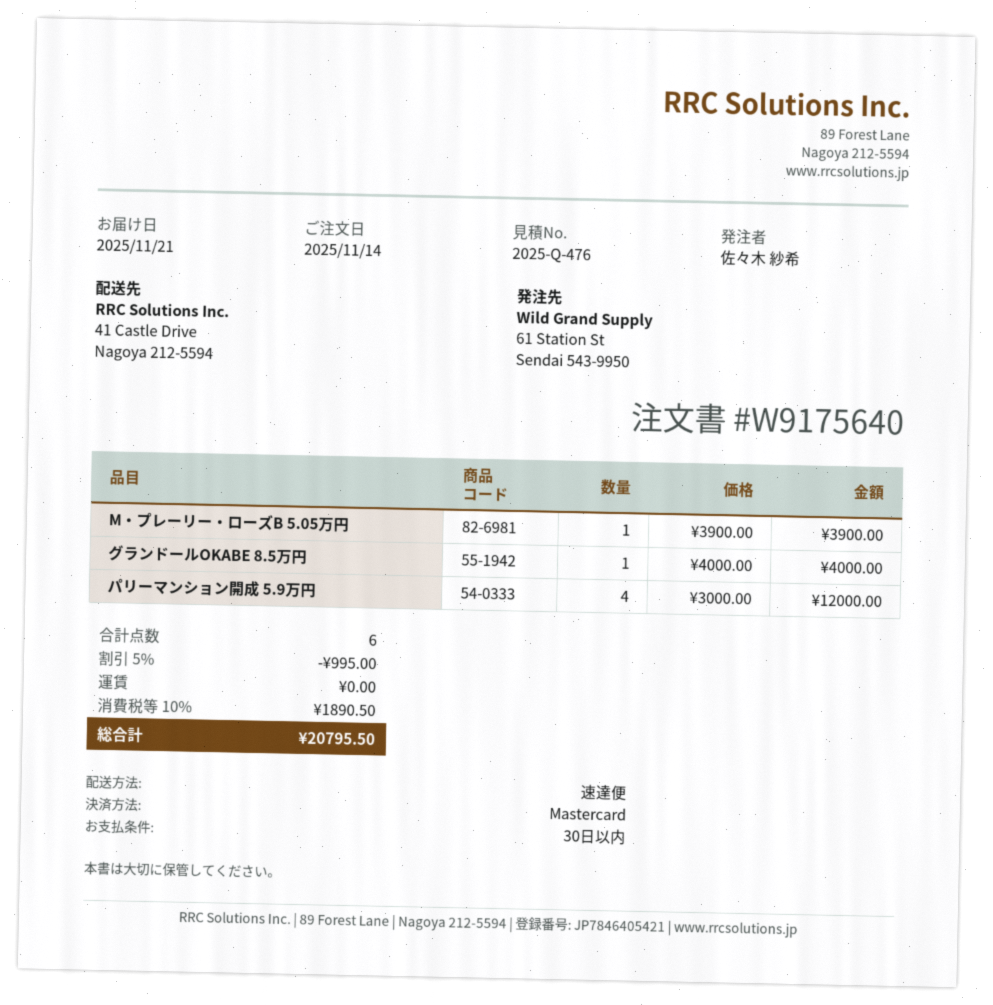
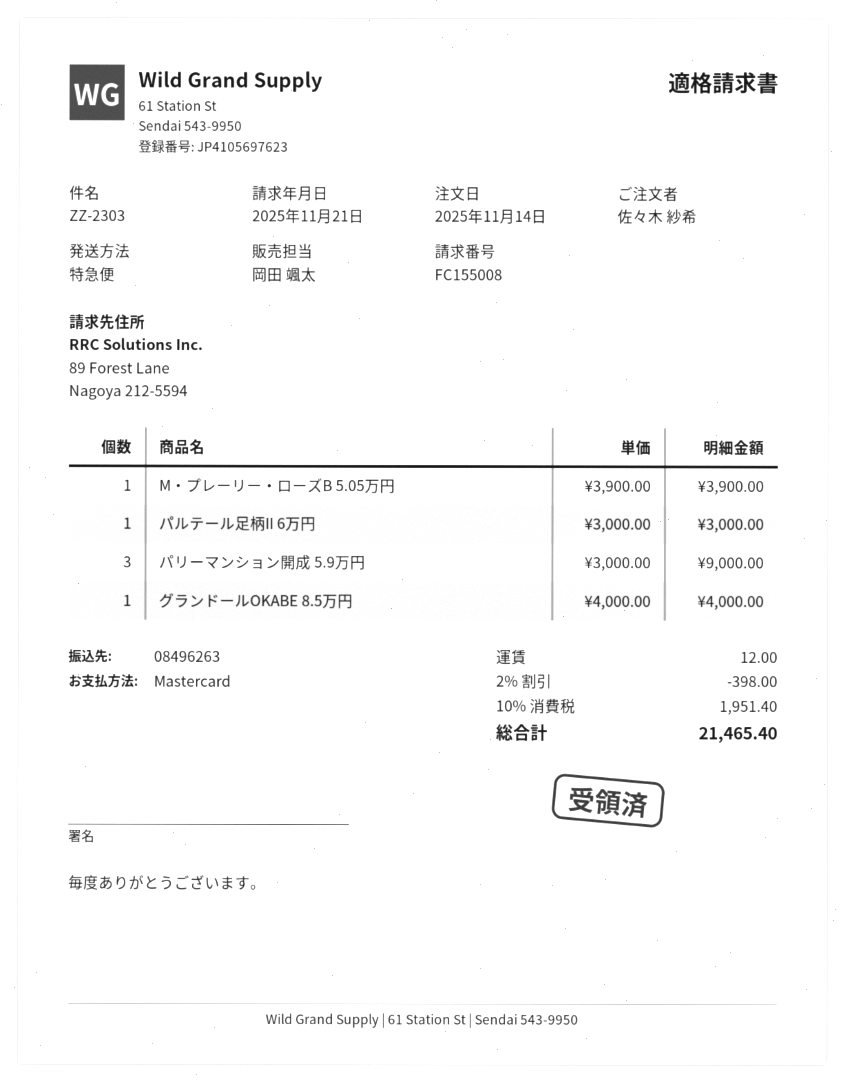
パリーマンション開成 5.9万円: 4 x 3000.00 = 12000.00 -> 3 x 3000.00 = 9000.00
パルテール足柄II 6万円: none -> 1 x 3000.00 = 3000.00
discount: 5% = 995.00 -> 2% = 398.00
shipping: 0.00 -> 12.00
tax: 10% = 1890.50 -> 10% = 1951.40
total: 20795.50 -> 21465.40

